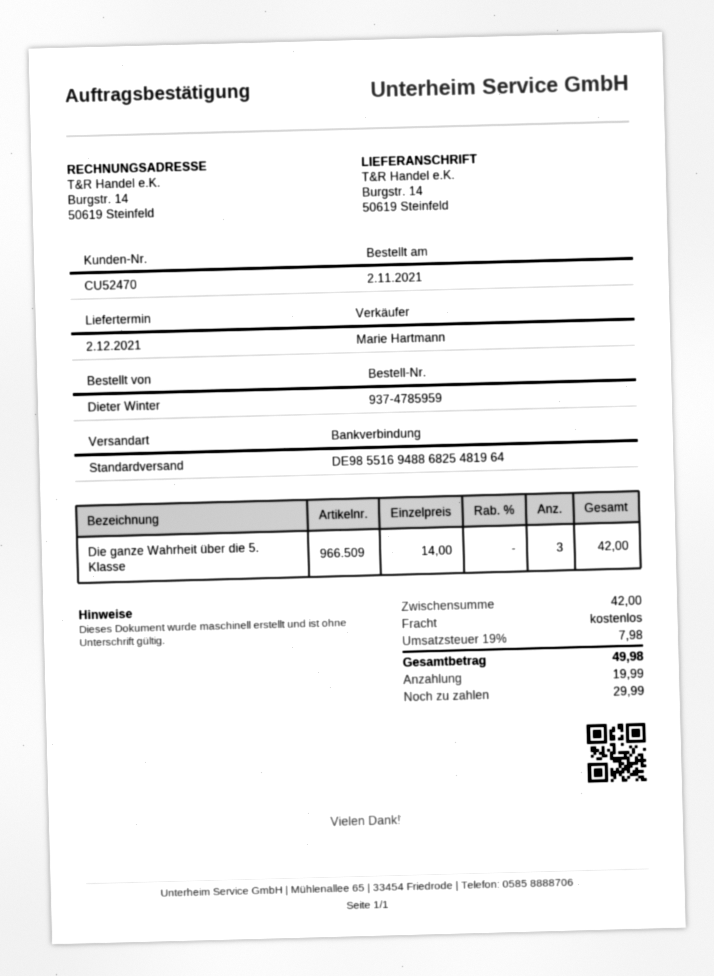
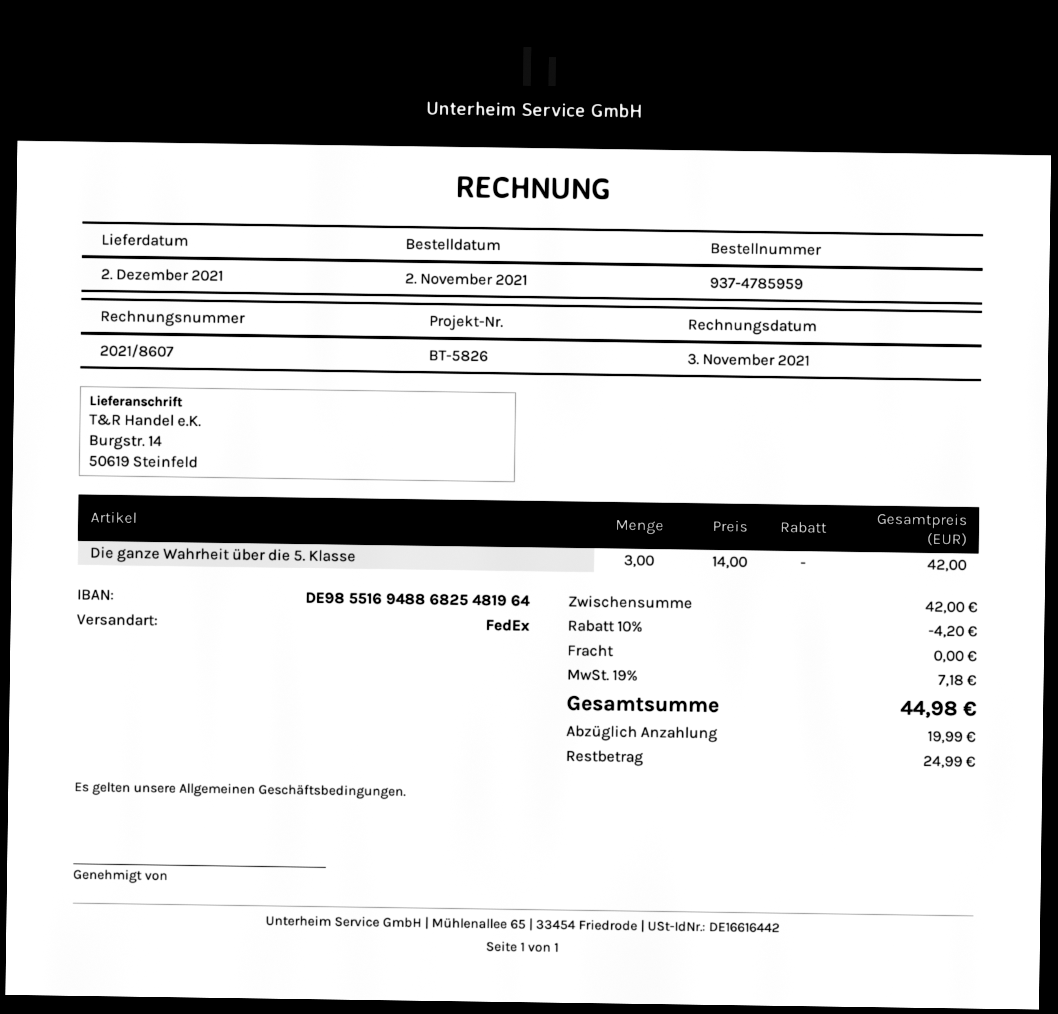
shipping method: standard -> FedEx
discount: none -> 10% = 4.20
tax: 19% = 7.98 -> 19% = 7.18
total: 49.98 -> 44.98
balance: 29.99 -> 24.99

